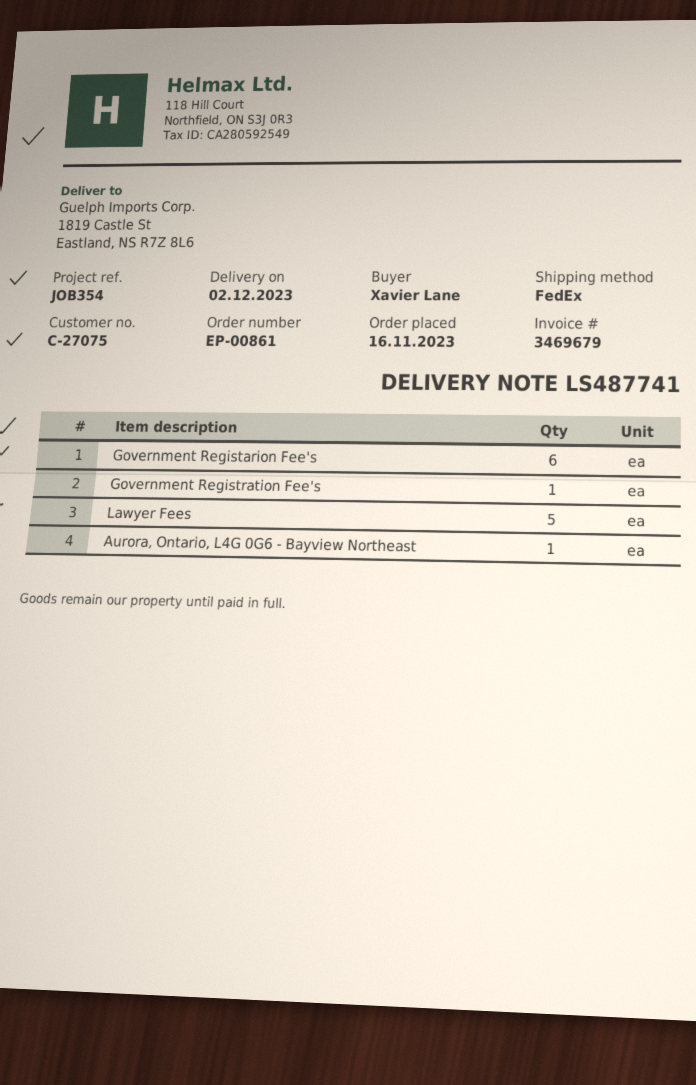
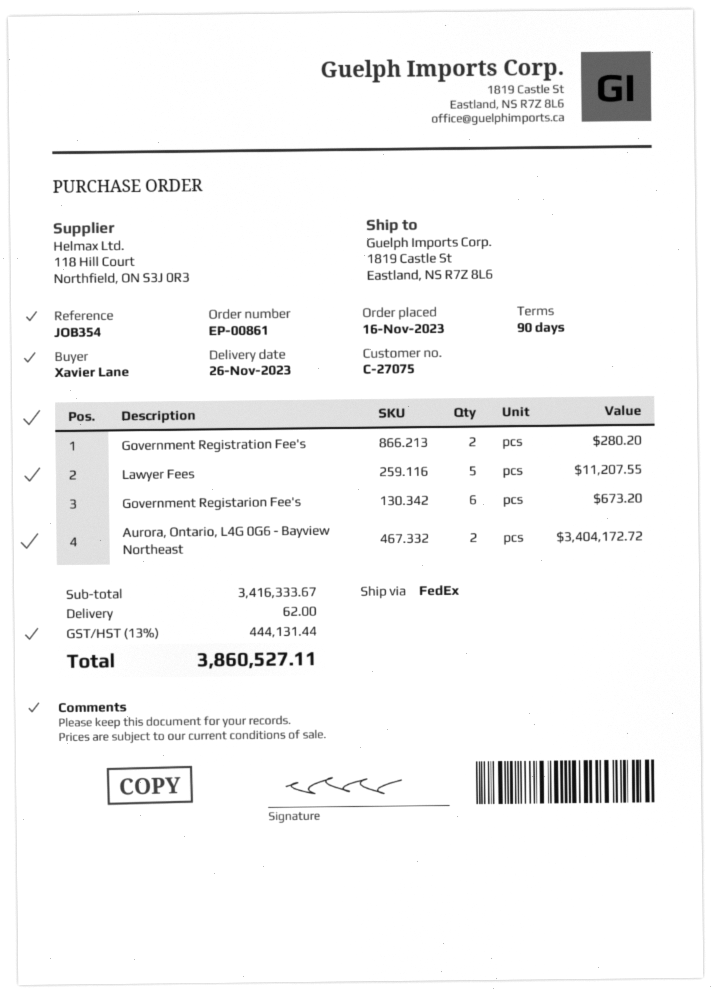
delivery date: 2023-12-02 -> 2023-11-26
Government Registration Fee's: 1 -> 2
Aurora, Ontario, L4G 0G6 - Bayview Northeast: 1 -> 2

